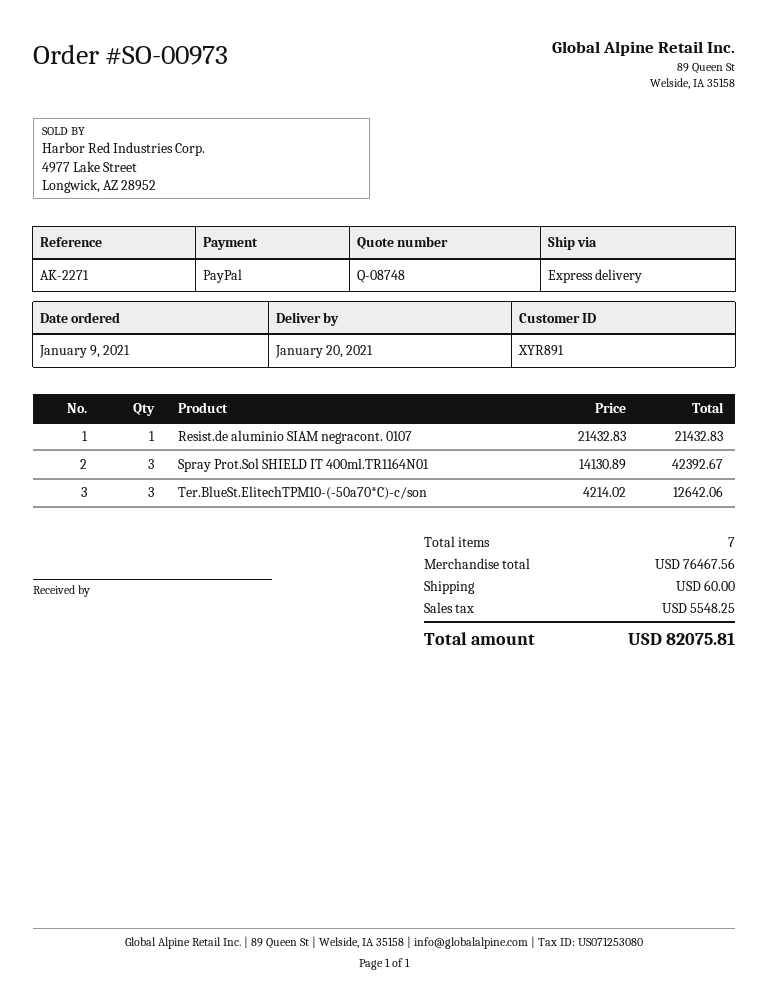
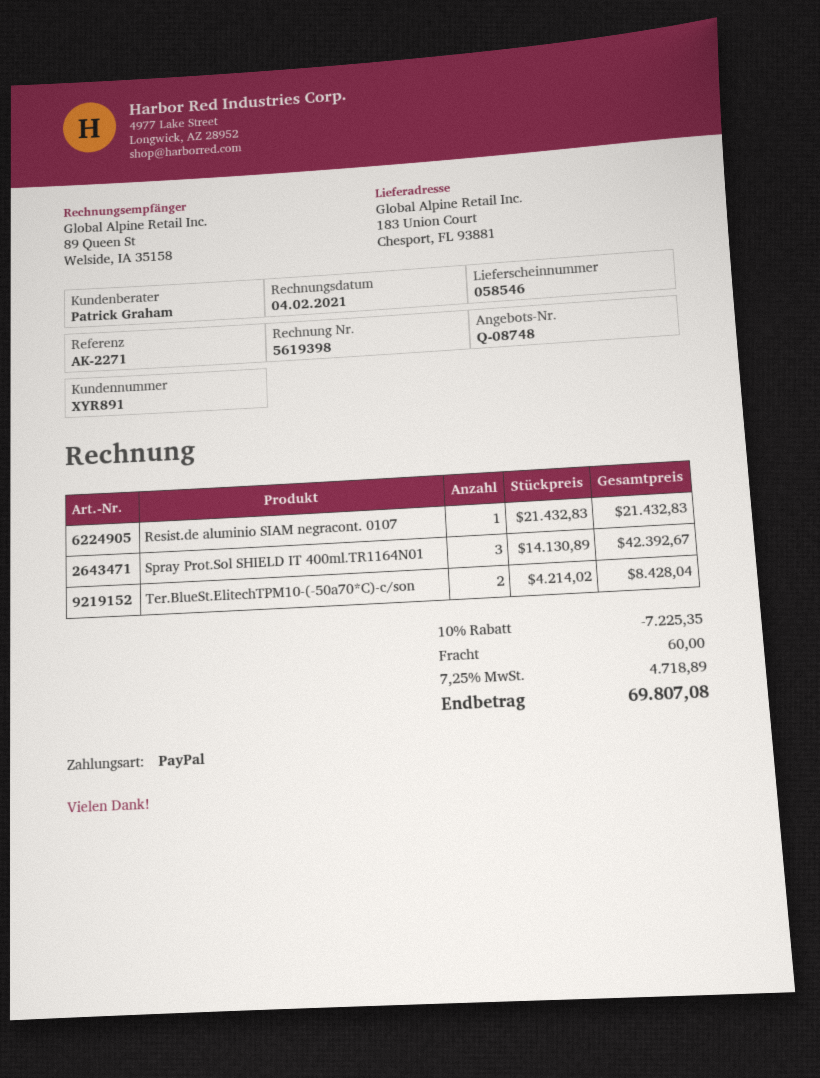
Ter.BlueSt.ElitechTPM10-(-50a70*C)-c/son: 3 x 4214.02 = 12642.06 -> 2 x 4214.02 = 8428.04
discount: none -> 10% = 7225.35
tax: 5548.25 -> 4718.89
total: 82075.81 -> 69807.08

